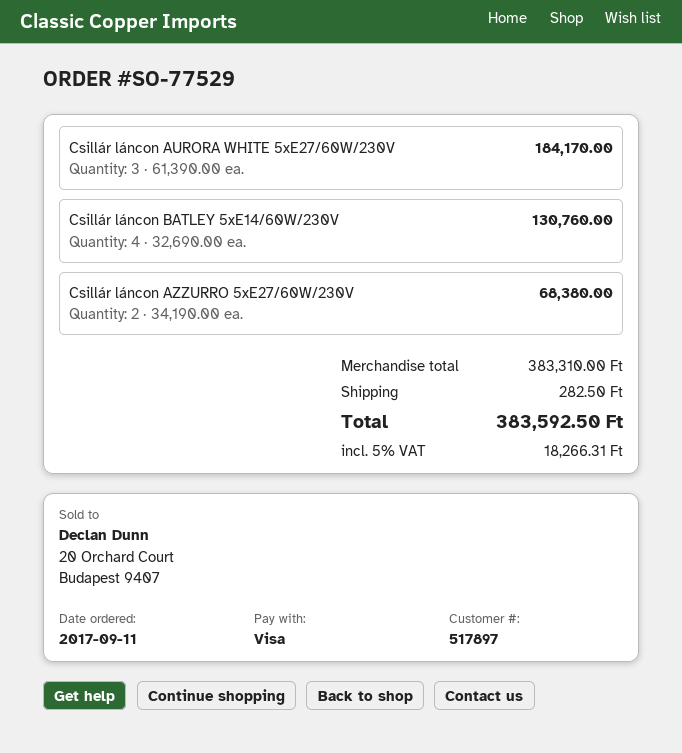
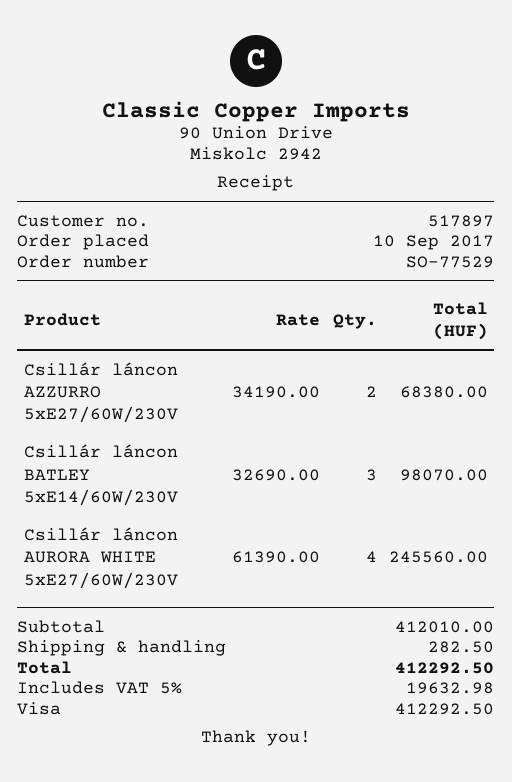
order date: 2017-09-11 -> 2017-09-10
Csillár láncon AURORA WHITE 5xE27/60W/230V: 3 x 61390.00 = 184170.00 -> 4 x 61390.00 = 245560.00
Csillár láncon BATLEY 5xE14/60W/230V: 4 x 32690.00 = 130760.00 -> 3 x 32690.00 = 98070.00
subtotal: 383310.00 -> 412010.00
tax: 5% = 18266.31 -> 5% = 19632.98
total: 383592.50 -> 412292.50

